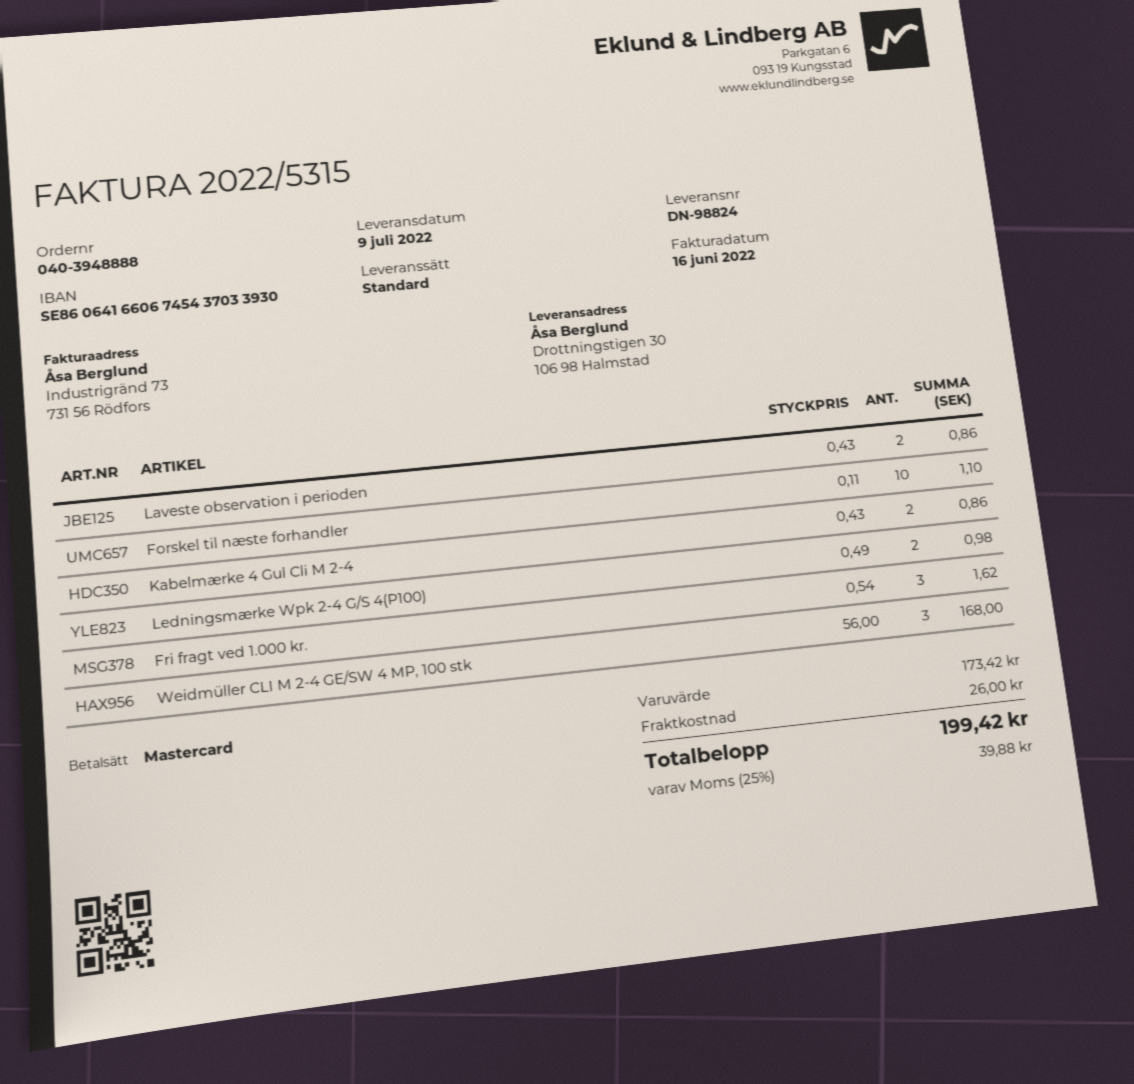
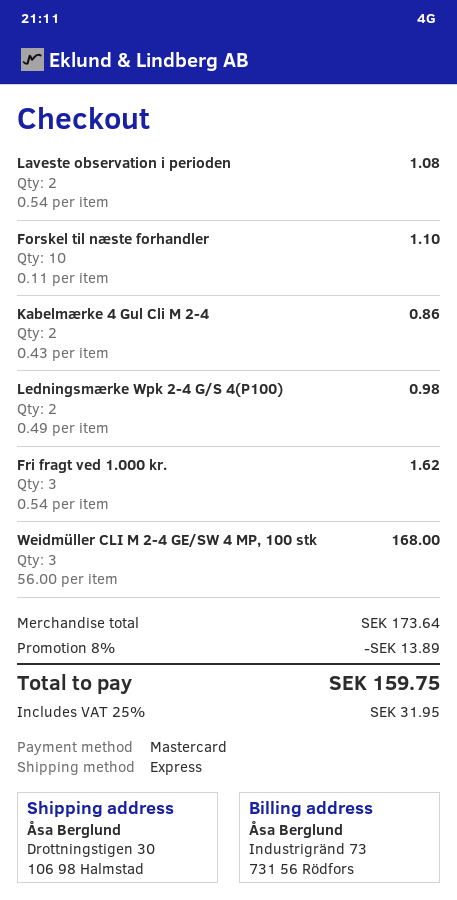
shipping method: standard -> express
Laveste observation i perioden: 2 x 0.43 = 0.86 -> 2 x 0.54 = 1.08
subtotal: 173.42 -> 173.64
discount: none -> 8% = 13.89
shipping: 26.00 -> none
tax: 25% = 39.88 -> 25% = 31.95
total: 199.42 -> 159.75

